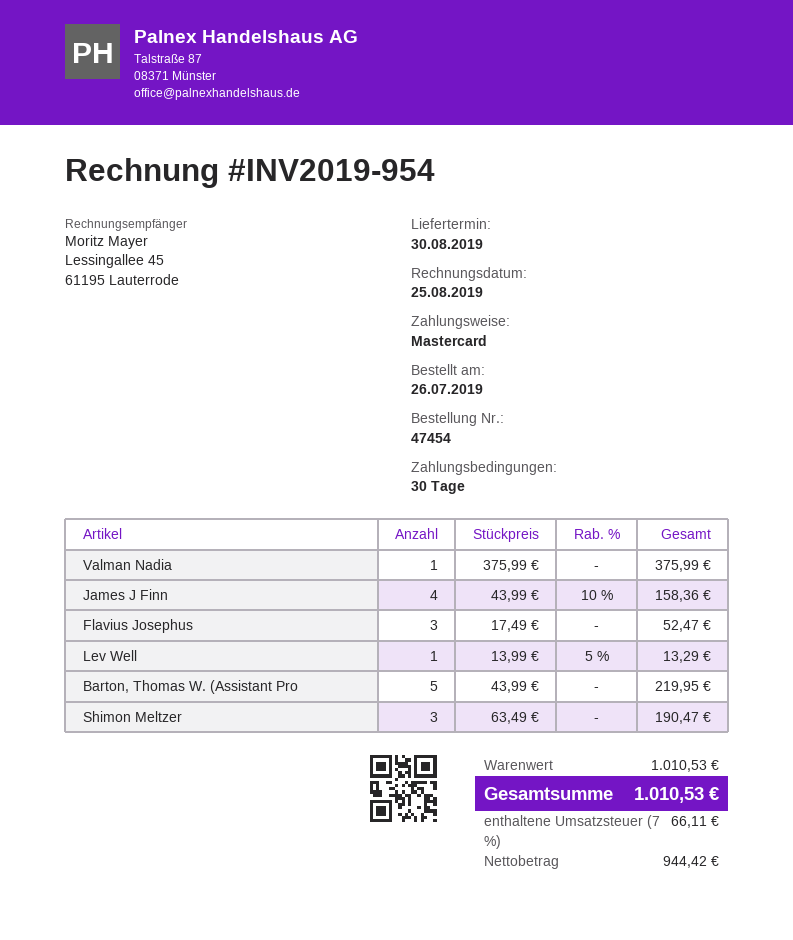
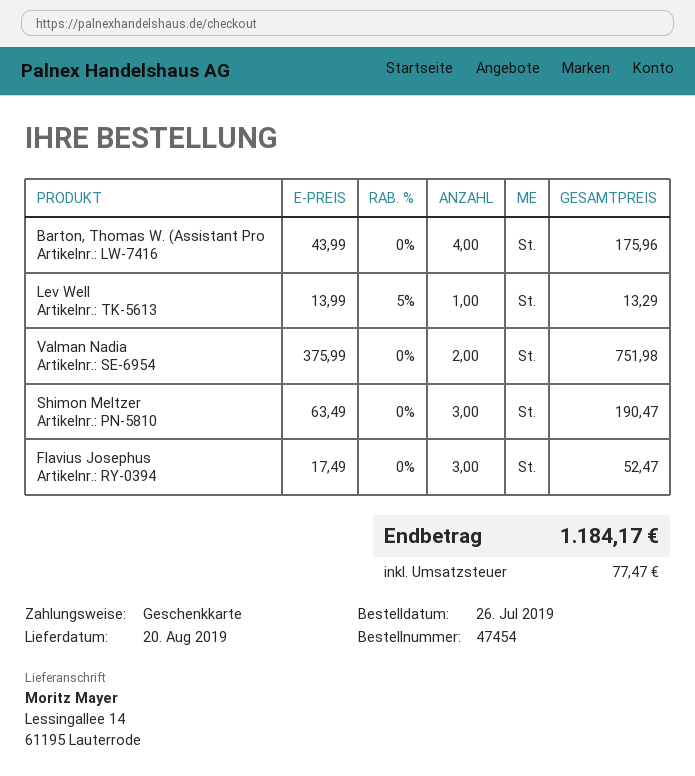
delivery date: 2019-08-30 -> 2019-08-20
payment method: Mastercard -> gift card
Valman Nadia: 1 x 375.99 = 375.99 -> 2 x 375.99 = 751.98
James J Finn: 4 x 43.99 - 10% = 158.36 -> none
Barton, Thomas W. (Assistant Pro: 5 x 43.99 = 219.95 -> 4 x 43.99 = 175.96
tax: 66.11 -> 77.47
total: 1010.53 -> 1184.17

